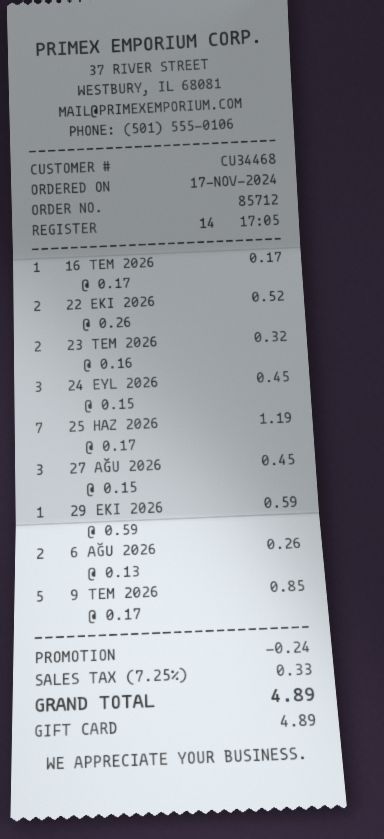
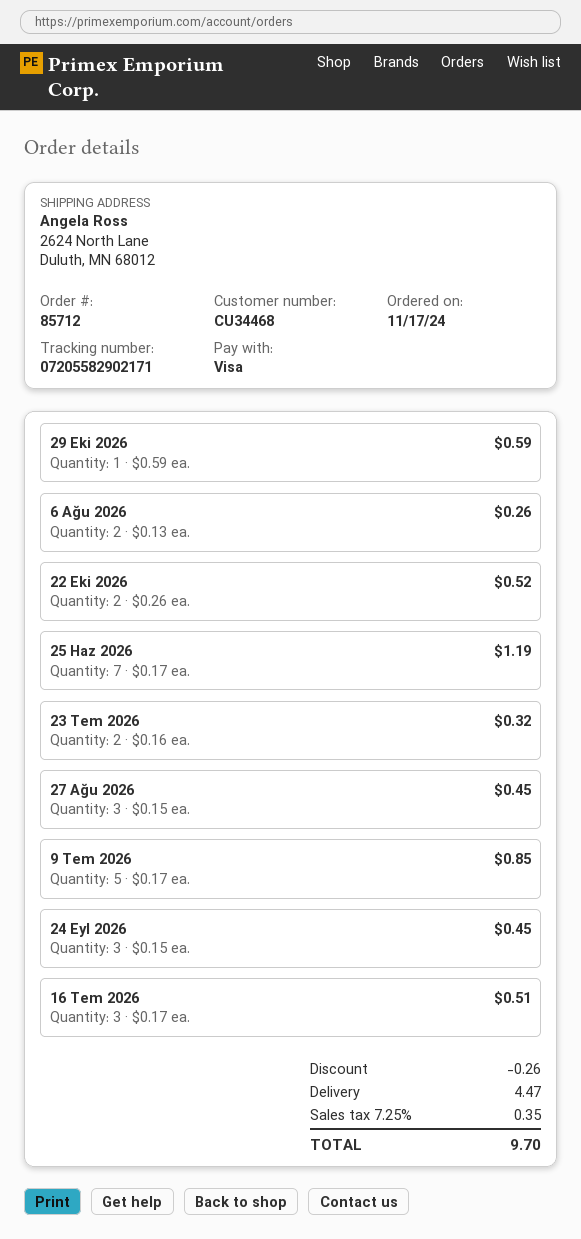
payment method: gift card -> Visa
16 TEM 2026: 1 x 0.17 = 0.17 -> 3 x 0.17 = 0.51
discount: 0.24 -> 0.26
shipping: none -> 4.47
tax: 7.25% = 0.33 -> 7.25% = 0.35
total: 4.89 -> 9.70

